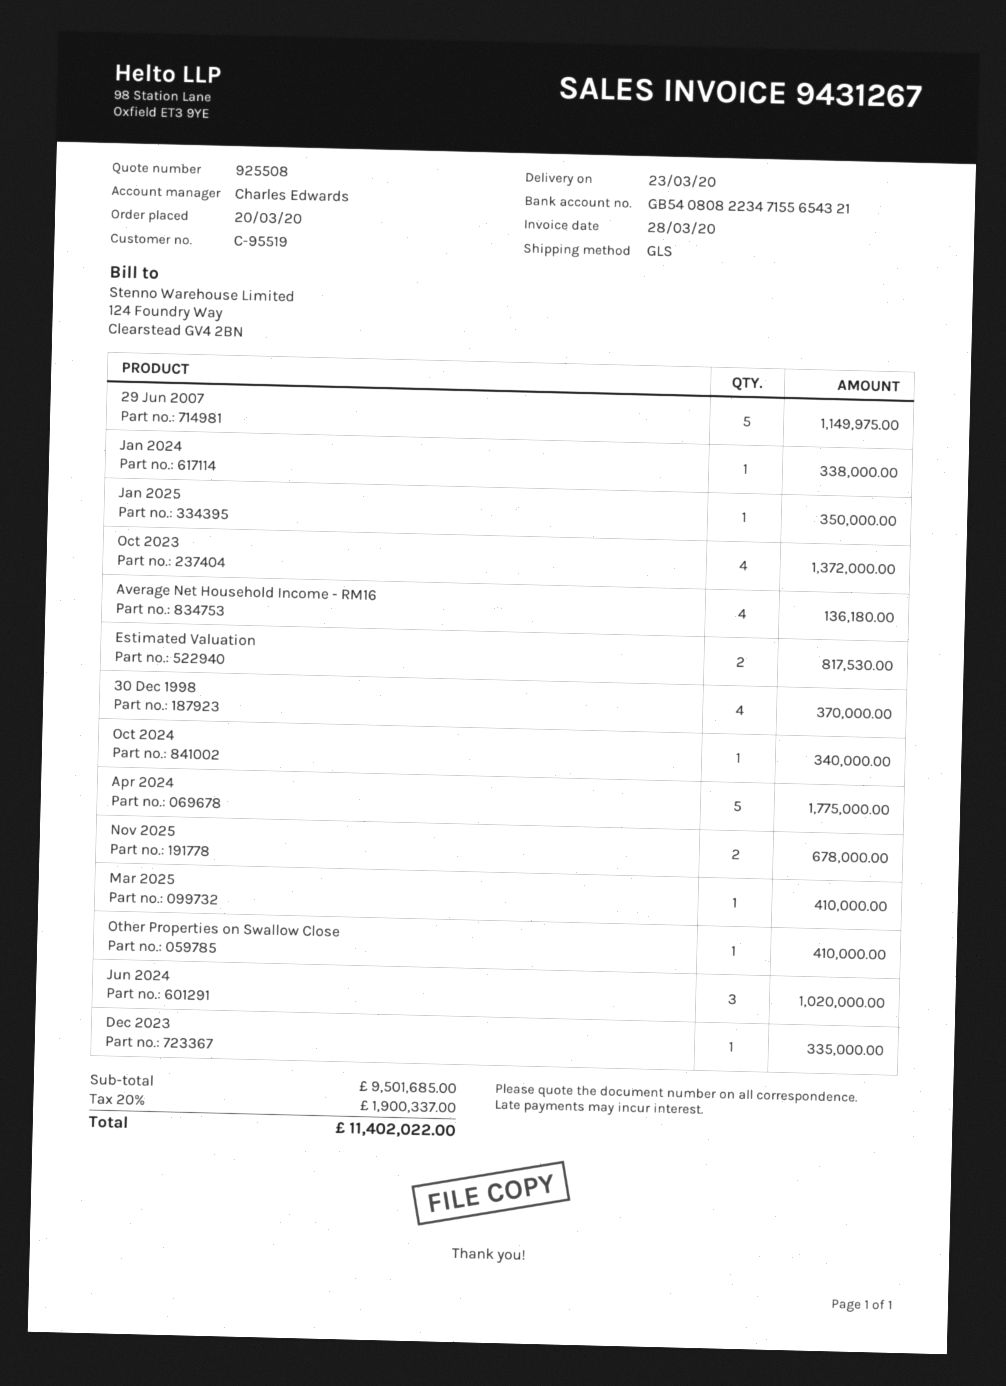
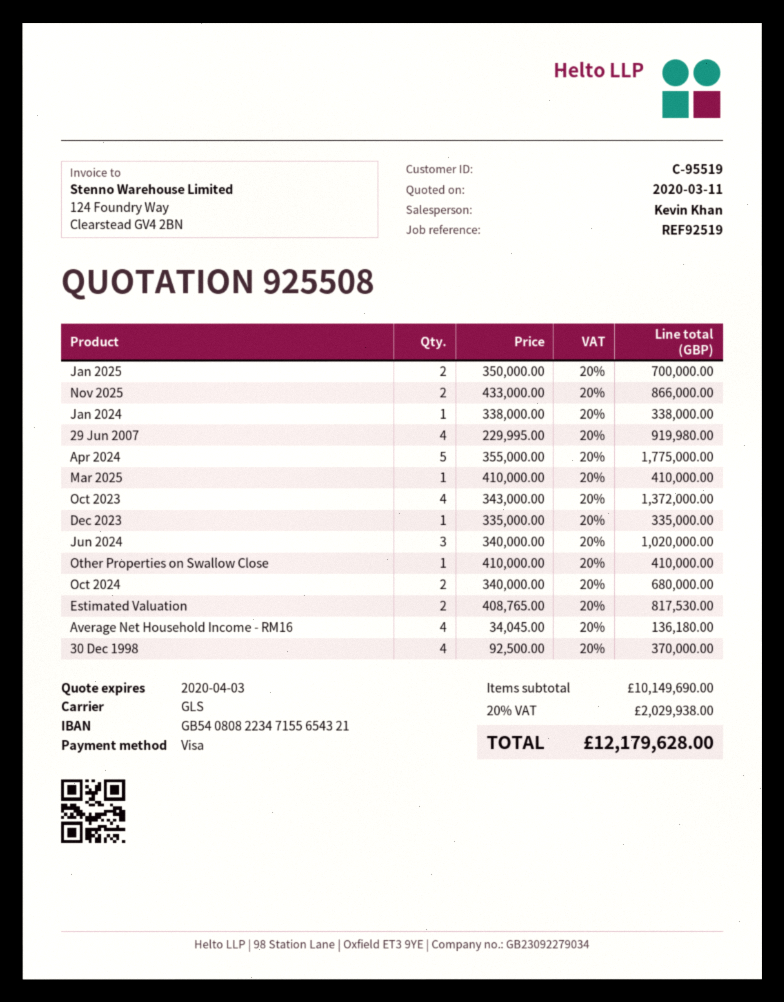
sales rep: Charles Edwards -> Kevin Khan
29 Jun 2007: 5 for 1149975.00 -> 4 for 919980.00
Jan 2025: 1 for 350000.00 -> 2 for 700000.00
Oct 2024: 1 for 340000.00 -> 2 for 680000.00
Nov 2025: 2 for 678000.00 -> 2 for 866000.00
subtotal: 9501685.00 -> 10149690.00
tax: 20% = 1900337.00 -> 20% = 2029938.00
total: 11402022.00 -> 12179628.00

